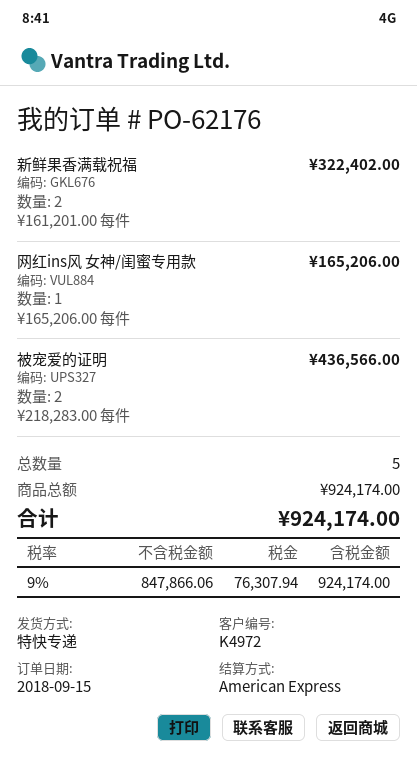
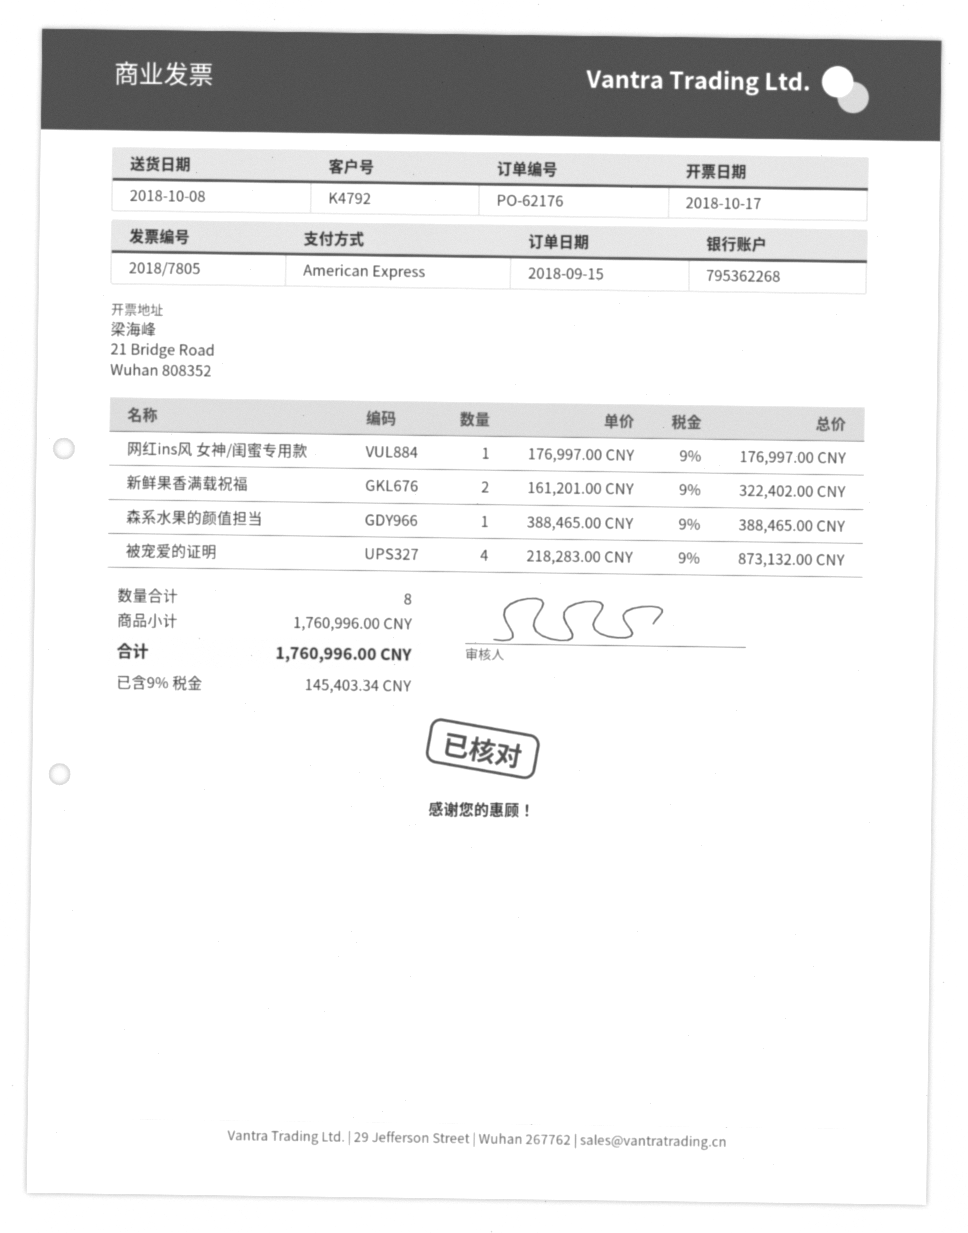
customer number: K4972 -> K4792
网红ins风 女神/闺蜜专用款: 1 x 165206.00 = 165206.00 -> 1 x 176997.00 = 176997.00
被宠爱的证明: 2 x 218283.00 = 436566.00 -> 4 x 218283.00 = 873132.00
森系水果的颜值担当: none -> 1 x 388465.00 = 388465.00
total quantity: 5 -> 8
subtotal: 924174.00 -> 1760996.00
tax: 9% = 76307.94 -> 9% = 145403.34
total: 924174.00 -> 1760996.00

